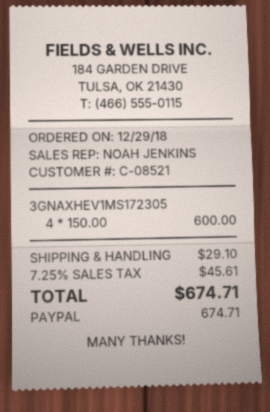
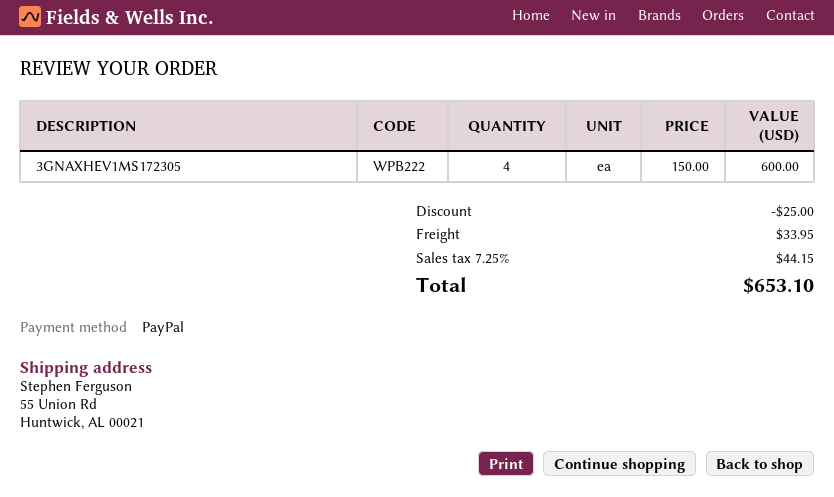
discount: none -> 25.00
shipping: 29.10 -> 33.95
tax: 7.25% = 45.61 -> 7.25% = 44.15
total: 674.71 -> 653.10

